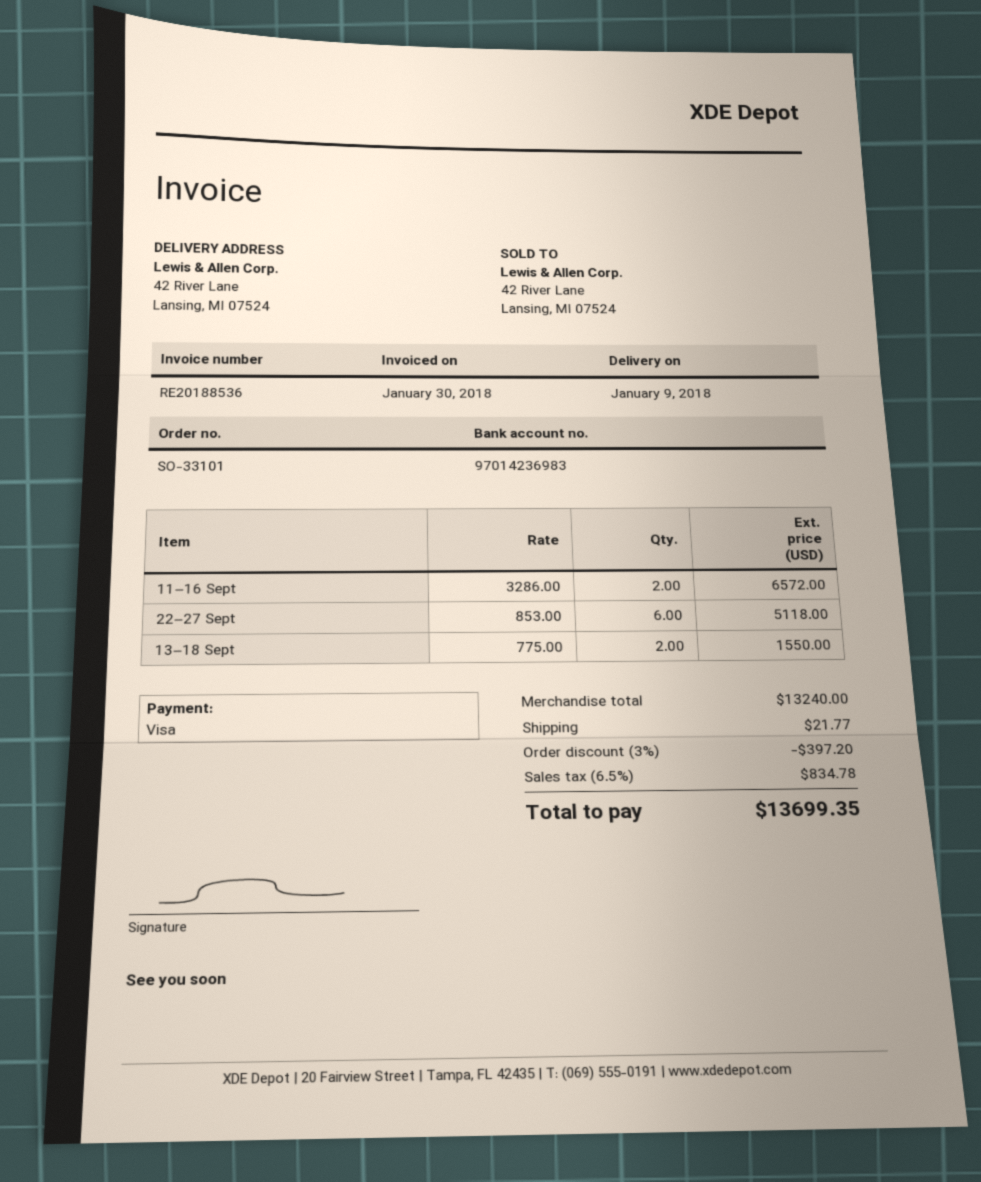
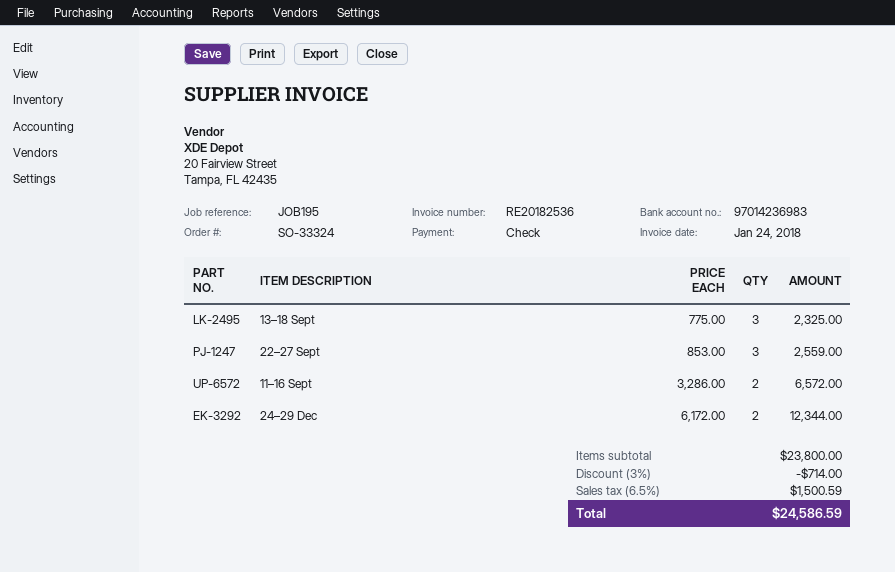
order number: SO-33101 -> SO-33324
invoice number: RE20188536 -> RE20182536
invoice date: 2018-01-30 -> 2018-01-24
payment method: Visa -> cheque
22–27 Sept: 6 x 853.00 = 5118.00 -> 3 x 853.00 = 2559.00
13–18 Sept: 2 x 775.00 = 1550.00 -> 3 x 775.00 = 2325.00
24–29 Dec: none -> 2 x 6172.00 = 12344.00
subtotal: 13240.00 -> 23800.00
discount: 3% = 397.20 -> 3% = 714.00
shipping: 21.77 -> none
tax: 6.5% = 834.78 -> 6.5% = 1500.59
total: 13699.35 -> 24586.59

